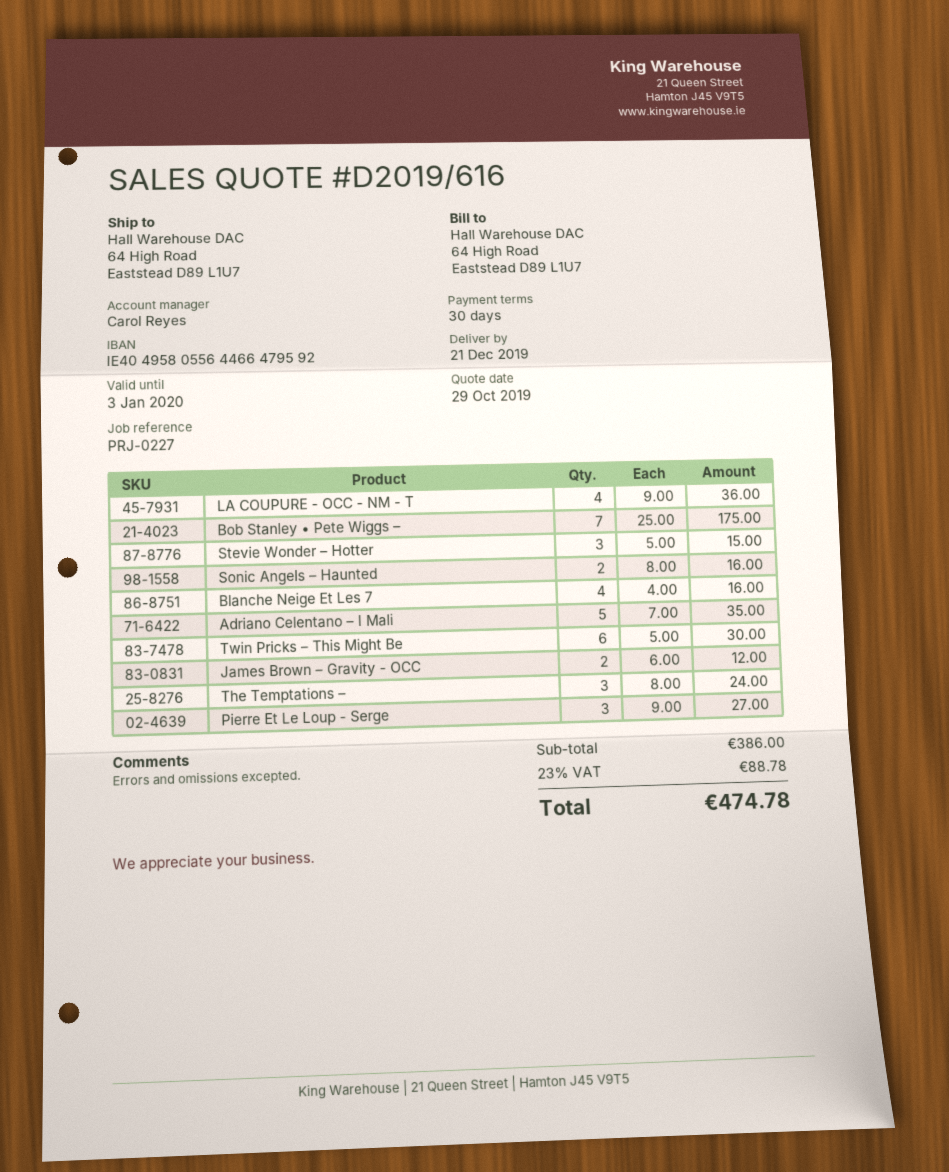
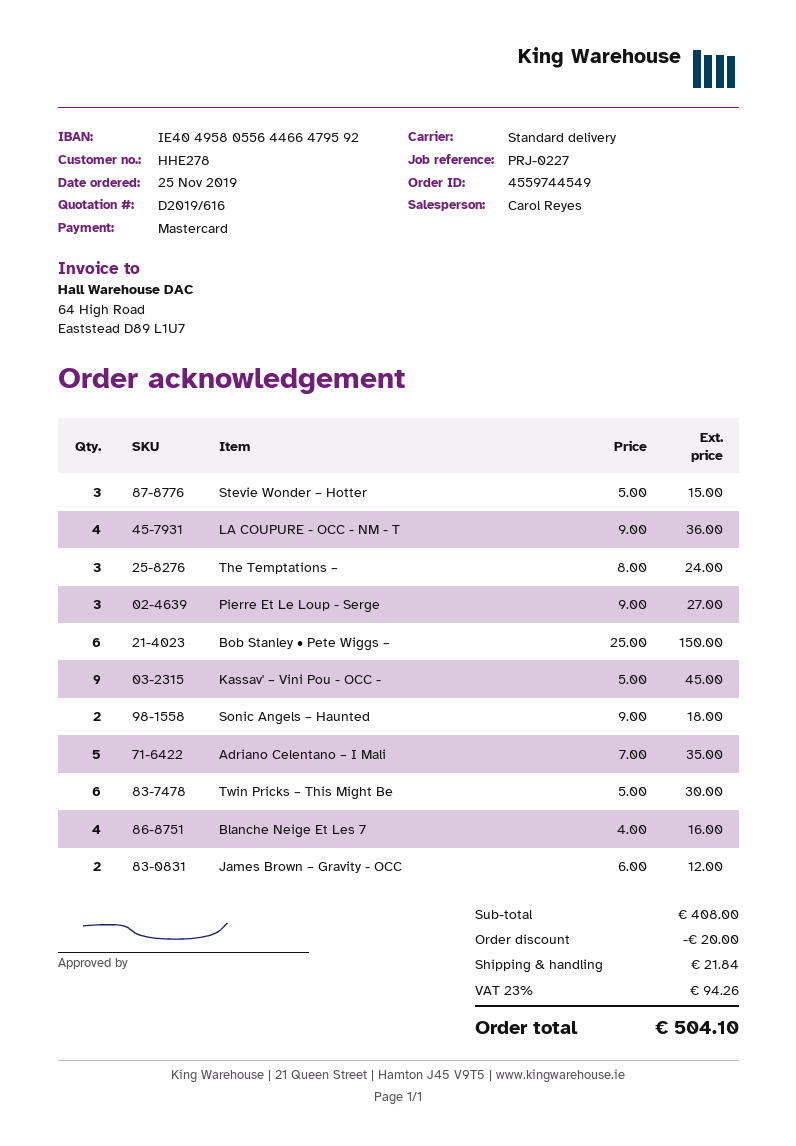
Bob Stanley • Pete Wiggs –: 7 x 25.00 = 175.00 -> 6 x 25.00 = 150.00
Sonic Angels – Haunted: 2 x 8.00 = 16.00 -> 2 x 9.00 = 18.00
Kassav' – Vini Pou - OCC -: none -> 9 x 5.00 = 45.00
subtotal: 386.00 -> 408.00
discount: none -> 20.00
shipping: none -> 21.84
tax: 23% = 88.78 -> 23% = 94.26
total: 474.78 -> 504.10

